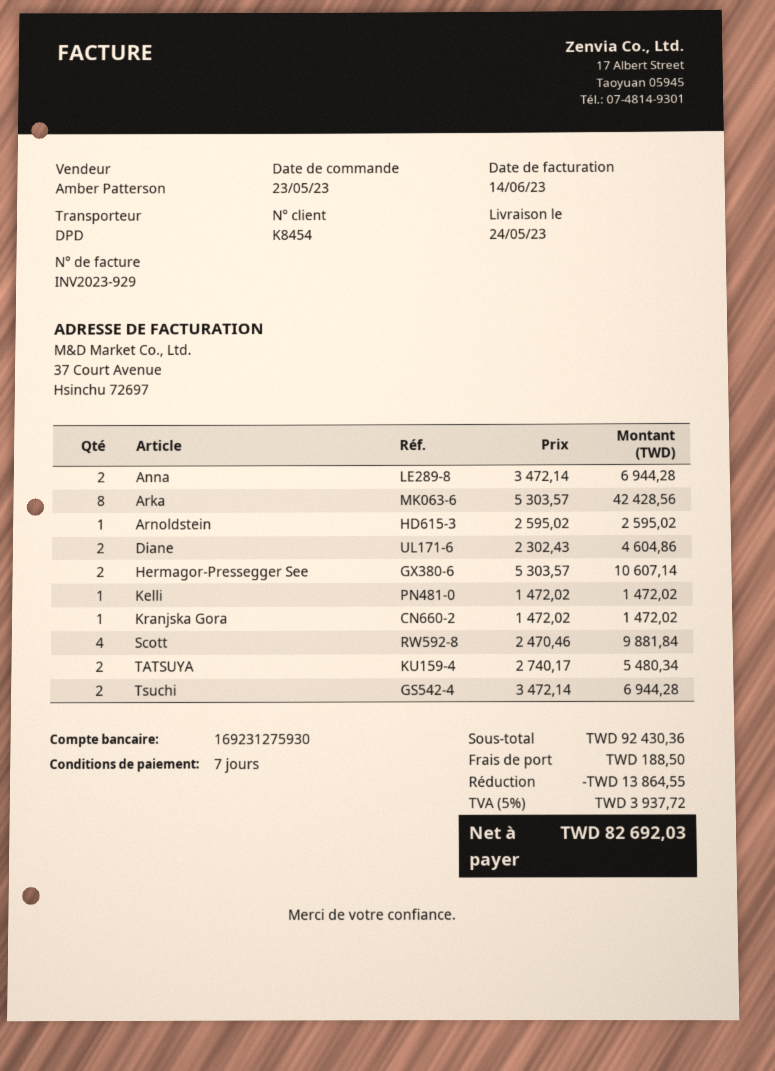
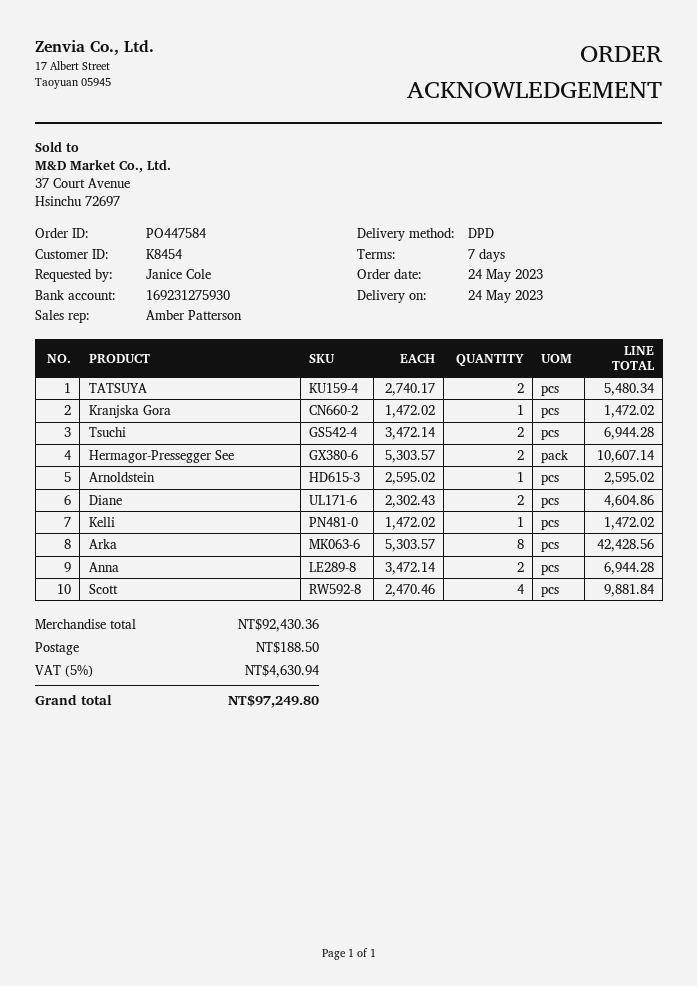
order date: 2023-05-23 -> 2023-05-24
discount: 13864.55 -> none
tax: 5% = 3937.72 -> 5% = 4630.94
total: 82692.03 -> 97249.80

